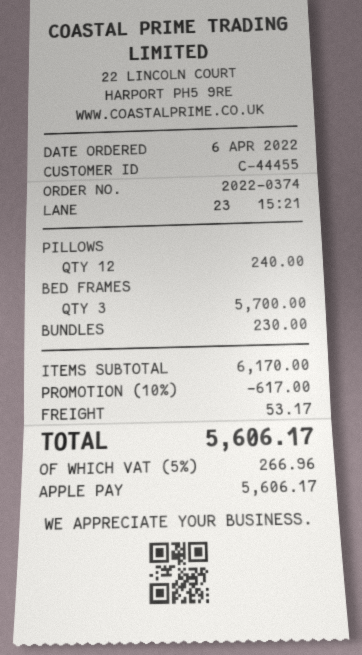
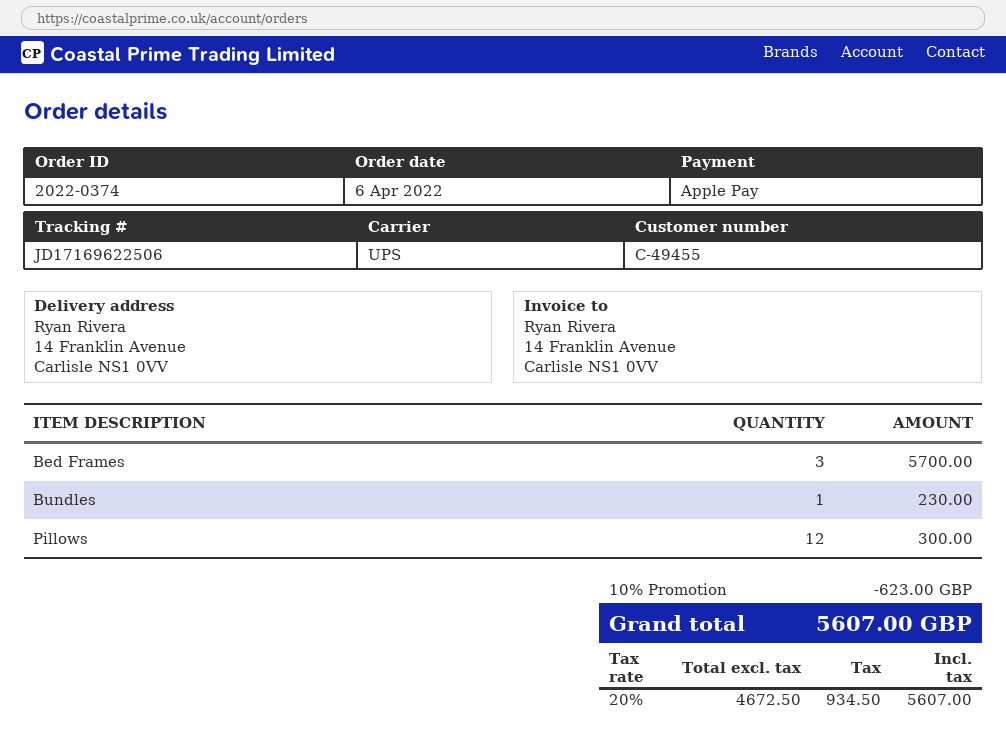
customer number: C-44455 -> C-49455
PILLOWS: 12 for 240.00 -> 12 for 300.00
discount: 10% = 617.00 -> 10% = 623.00
shipping: 53.17 -> none
tax: 5% = 266.96 -> 20% = 934.50
total: 5606.17 -> 5607.00

